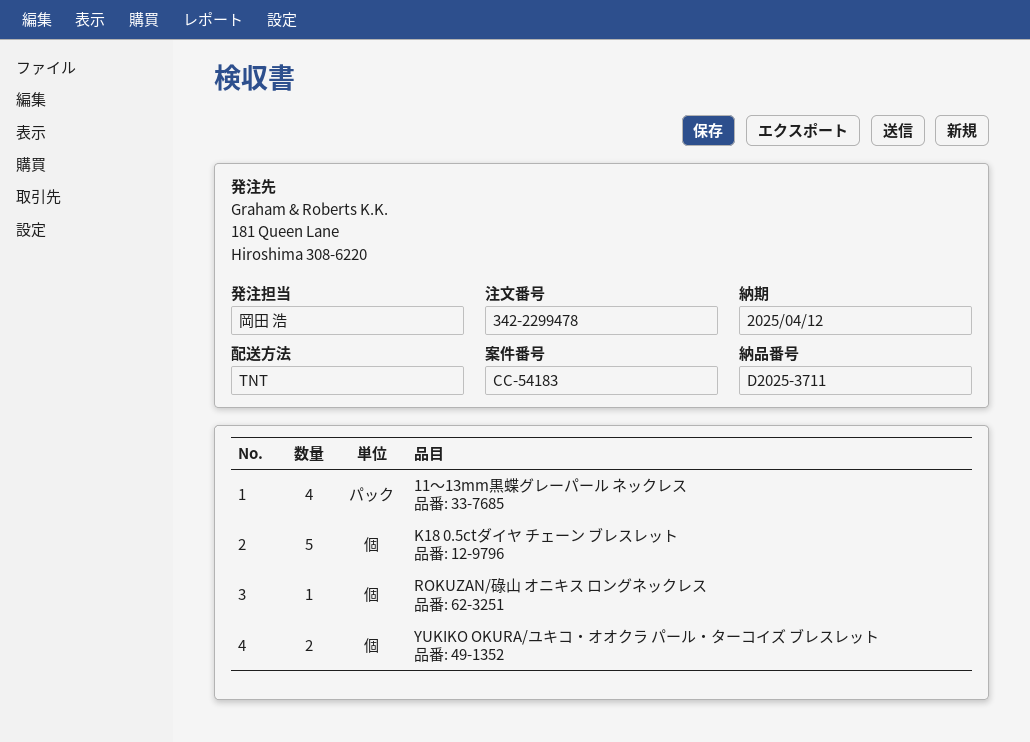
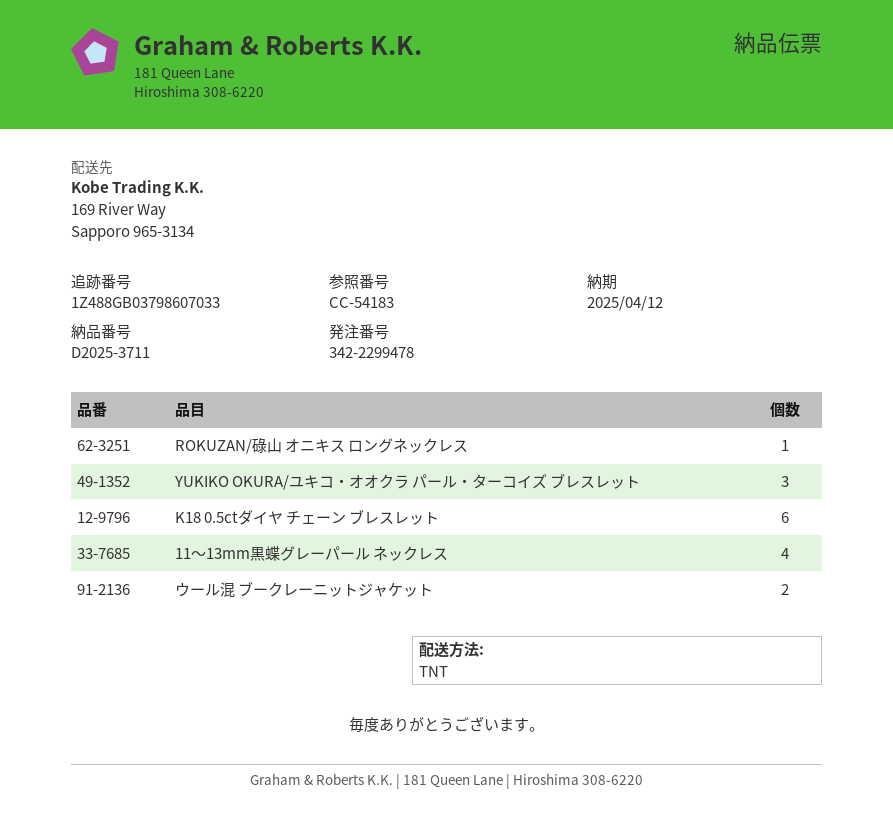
K18 0.5ctダイヤ チェーン ブレスレット: 5 -> 6
YUKIKO OKURA/ユキコ・オオクラ パール・ターコイズ ブレスレット: 2 -> 3
ウール混 ブークレーニットジャケット: none -> 2

